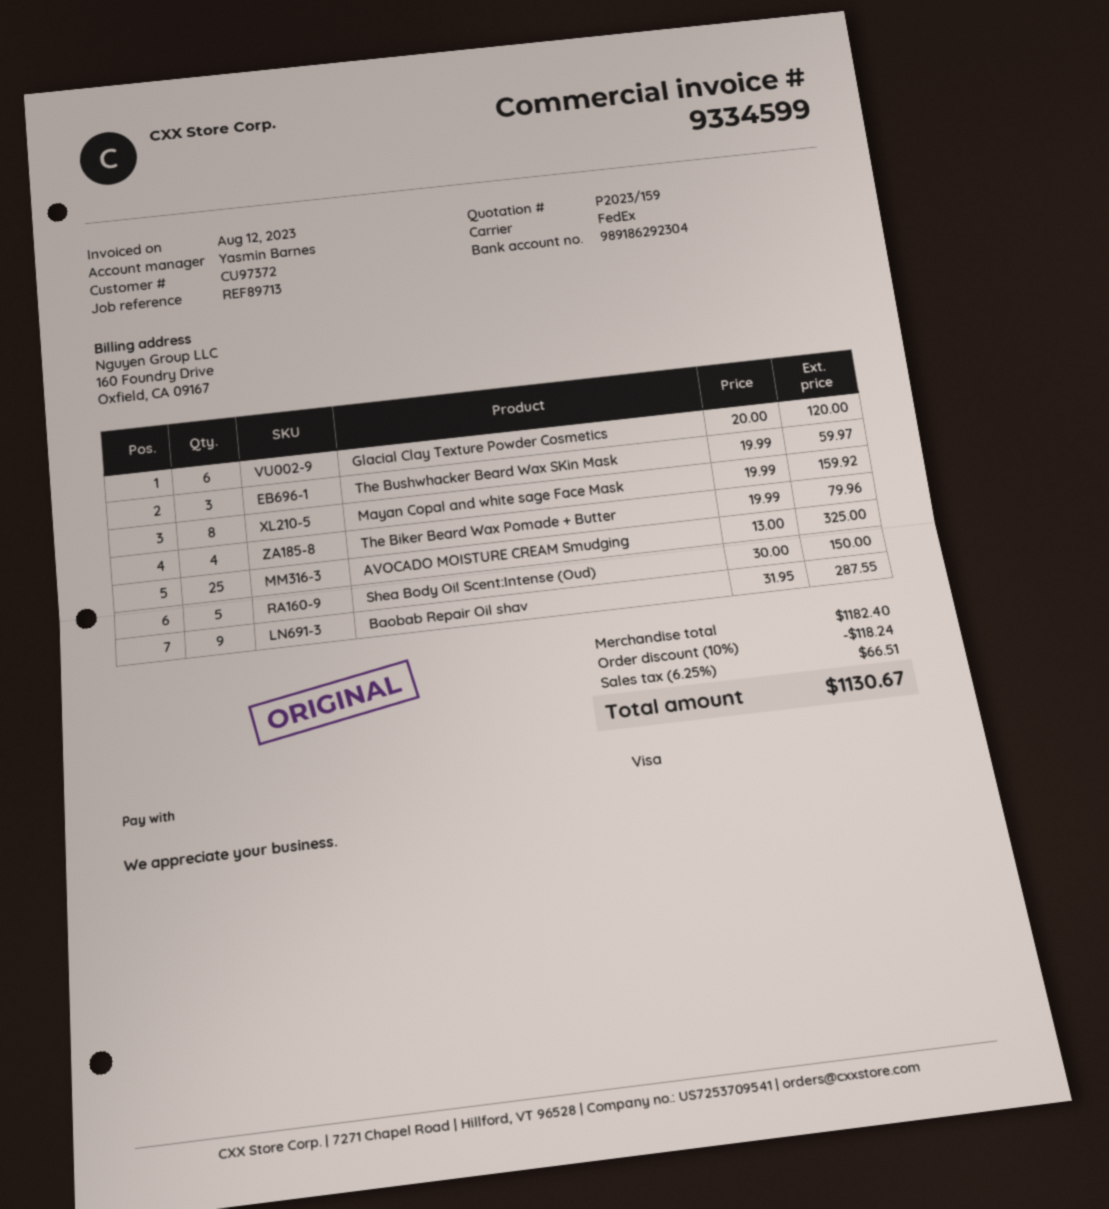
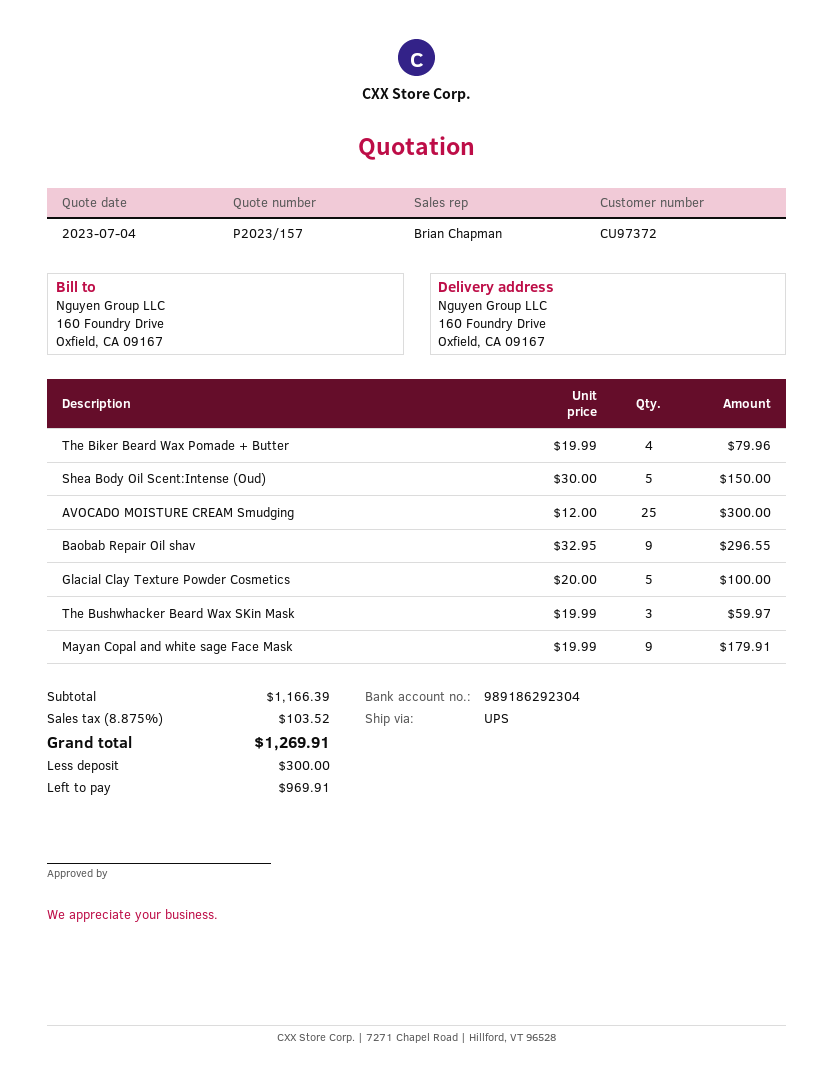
quote number: P2023/159 -> P2023/157
sales rep: Yasmin Barnes -> Brian Chapman
shipping method: FedEx -> UPS
Glacial Clay Texture Powder Cosmetics: 6 x 20.00 = 120.00 -> 5 x 20.00 = 100.00
Mayan Copal and white sage Face Mask: 8 x 19.99 = 159.92 -> 9 x 19.99 = 179.91
AVOCADO MOISTURE CREAM Smudging: 25 x 13.00 = 325.00 -> 25 x 12.00 = 300.00
Baobab Repair Oil shav: 9 x 31.95 = 287.55 -> 9 x 32.95 = 296.55
subtotal: 1182.40 -> 1166.39
discount: 10% = 118.24 -> none
tax: 6.25% = 66.51 -> 8.875% = 103.52
total: 1130.67 -> 1269.91

